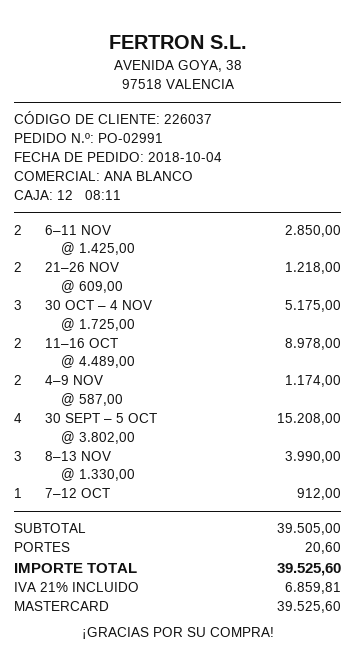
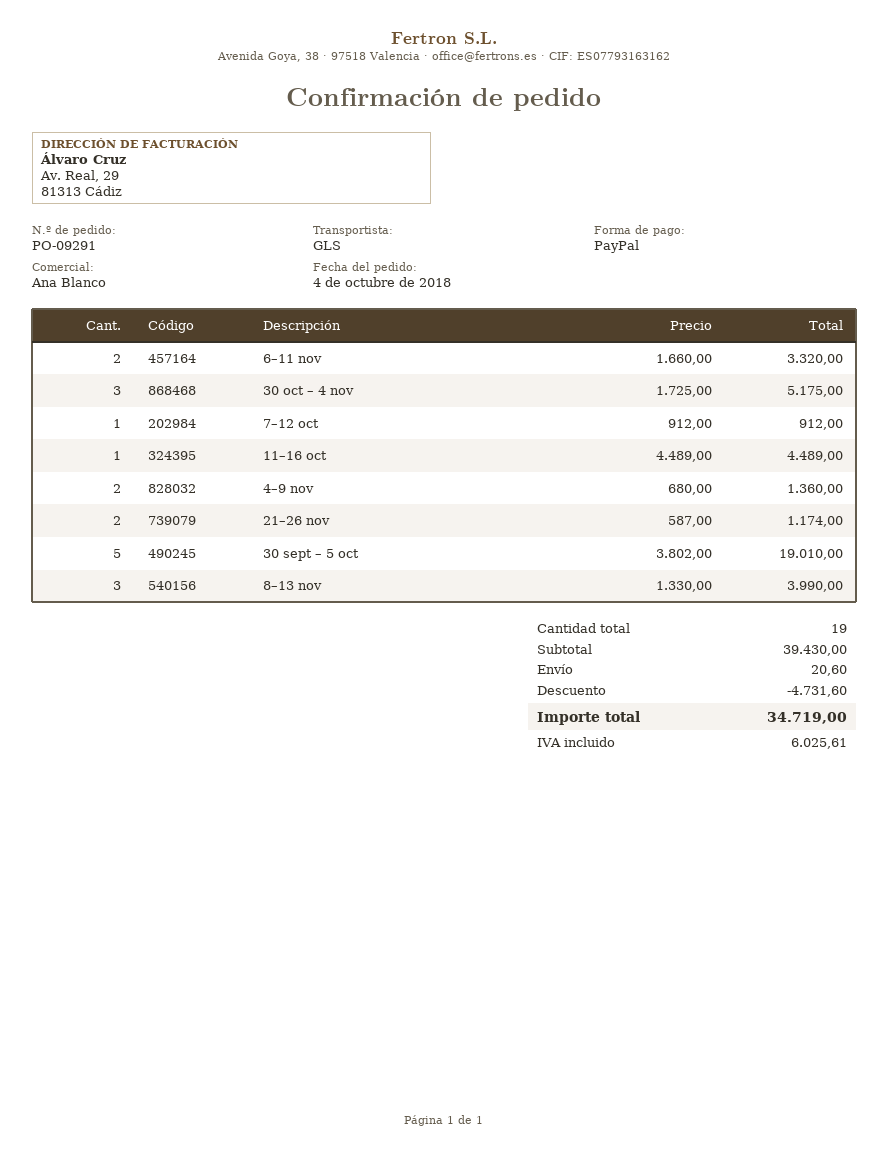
order number: PO-02991 -> PO-09291
payment method: Mastercard -> PayPal
6–11 NOV: 2 x 1425.00 = 2850.00 -> 2 x 1660.00 = 3320.00
21–26 NOV: 2 x 609.00 = 1218.00 -> 2 x 587.00 = 1174.00
11–16 OCT: 2 x 4489.00 = 8978.00 -> 1 x 4489.00 = 4489.00
4–9 NOV: 2 x 587.00 = 1174.00 -> 2 x 680.00 = 1360.00
30 SEPT – 5 OCT: 4 x 3802.00 = 15208.00 -> 5 x 3802.00 = 19010.00
subtotal: 39505.00 -> 39430.00
discount: none -> 4731.60
tax: 6859.81 -> 6025.61
total: 39525.60 -> 34719.00

